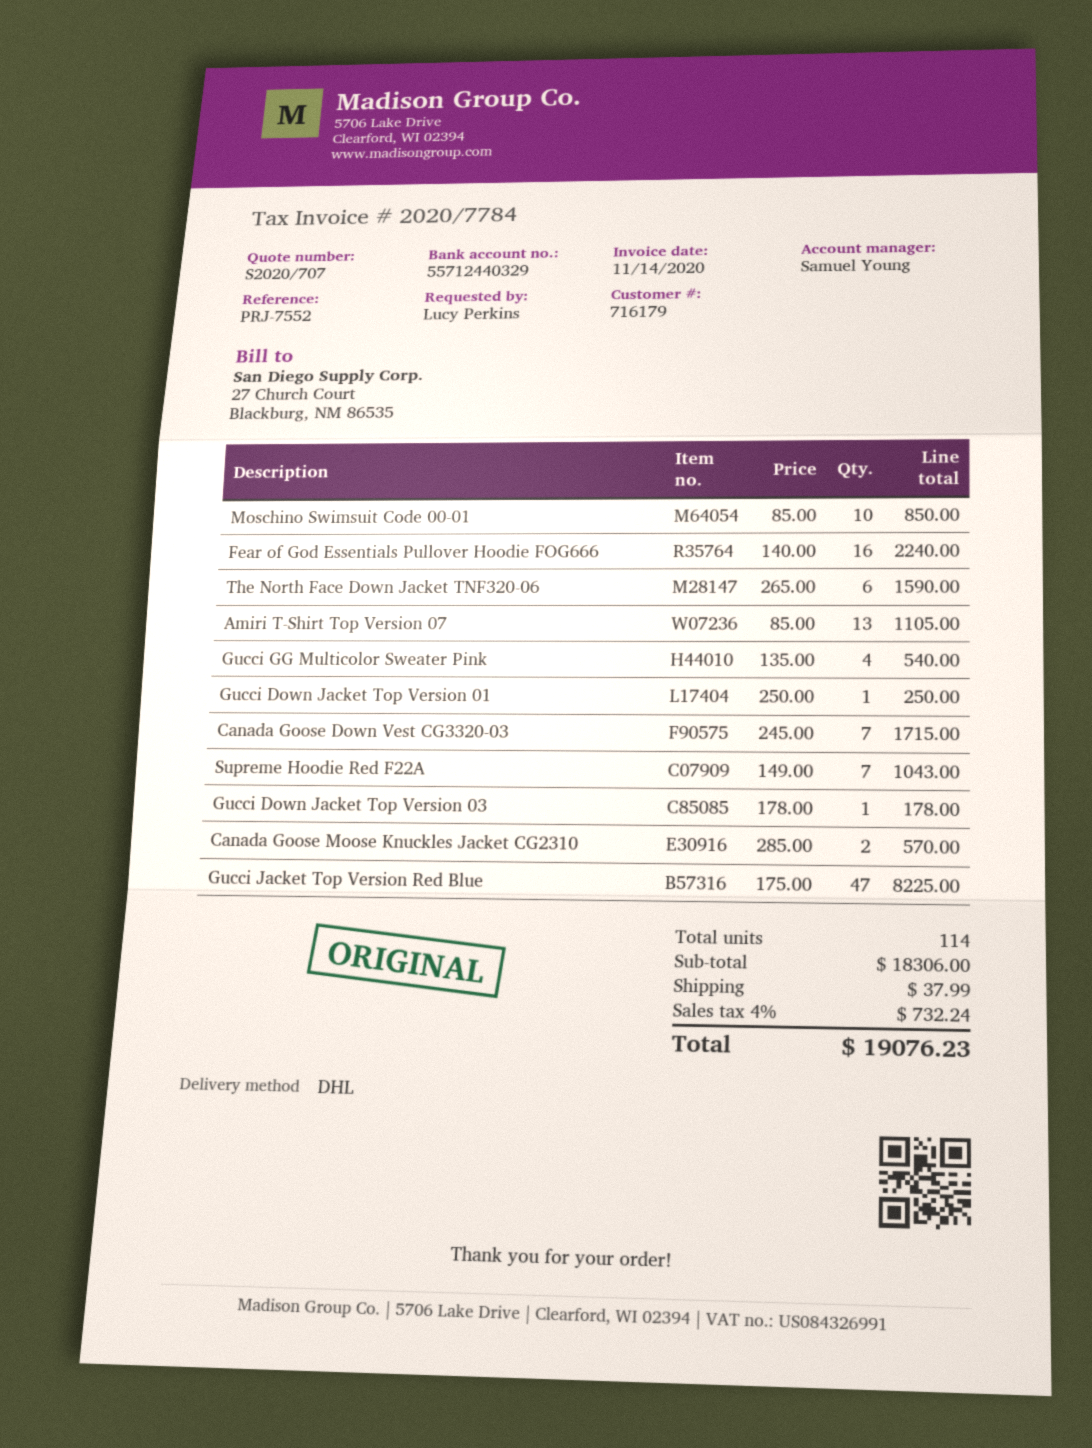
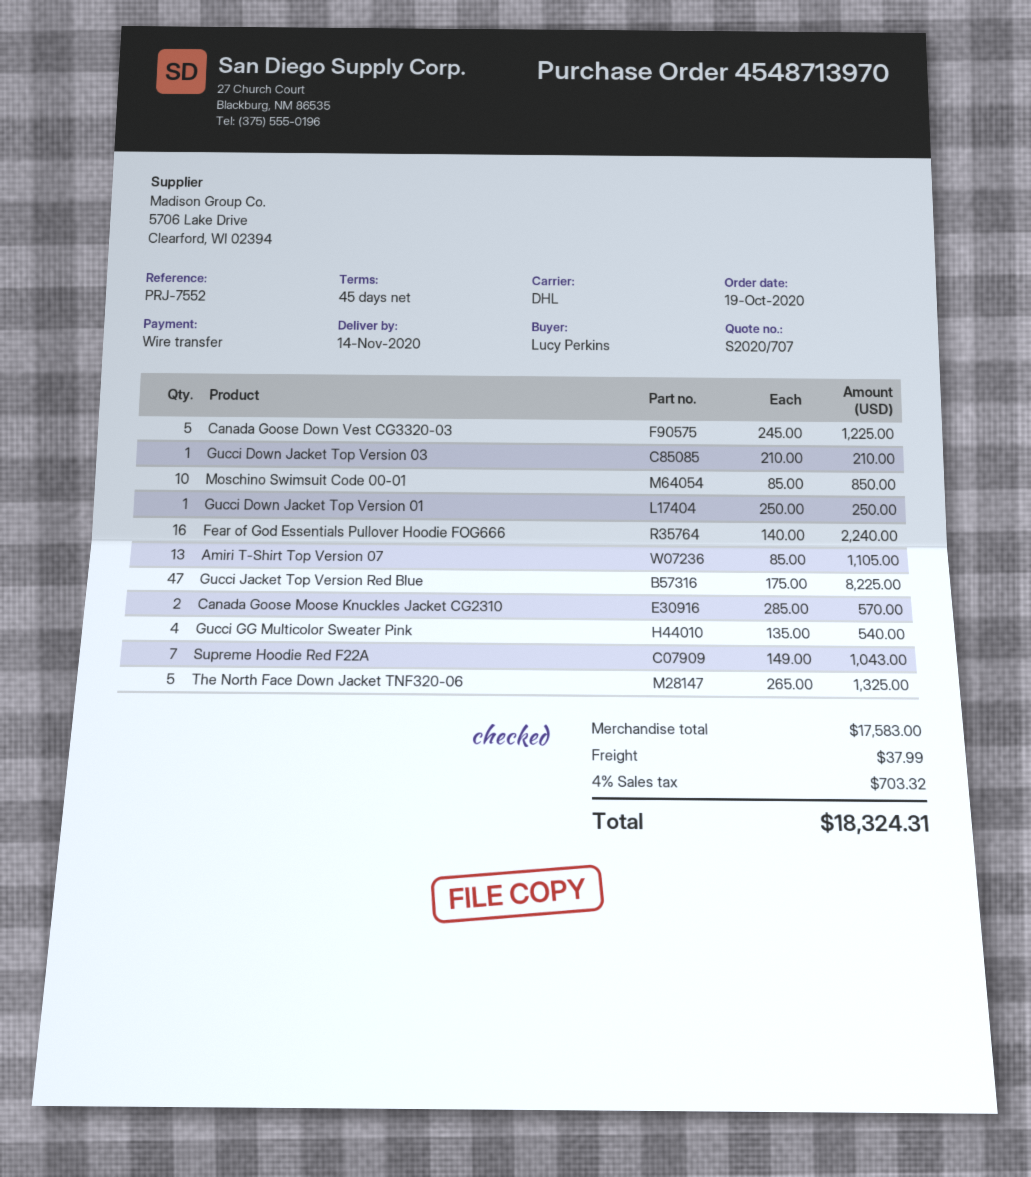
The North Face Down Jacket TNF320-06: 6 x 265.00 = 1590.00 -> 5 x 265.00 = 1325.00
Canada Goose Down Vest CG3320-03: 7 x 245.00 = 1715.00 -> 5 x 245.00 = 1225.00
Gucci Down Jacket Top Version 03: 1 x 178.00 = 178.00 -> 1 x 210.00 = 210.00
subtotal: 18306.00 -> 17583.00
tax: 4% = 732.24 -> 4% = 703.32
total: 19076.23 -> 18324.31

